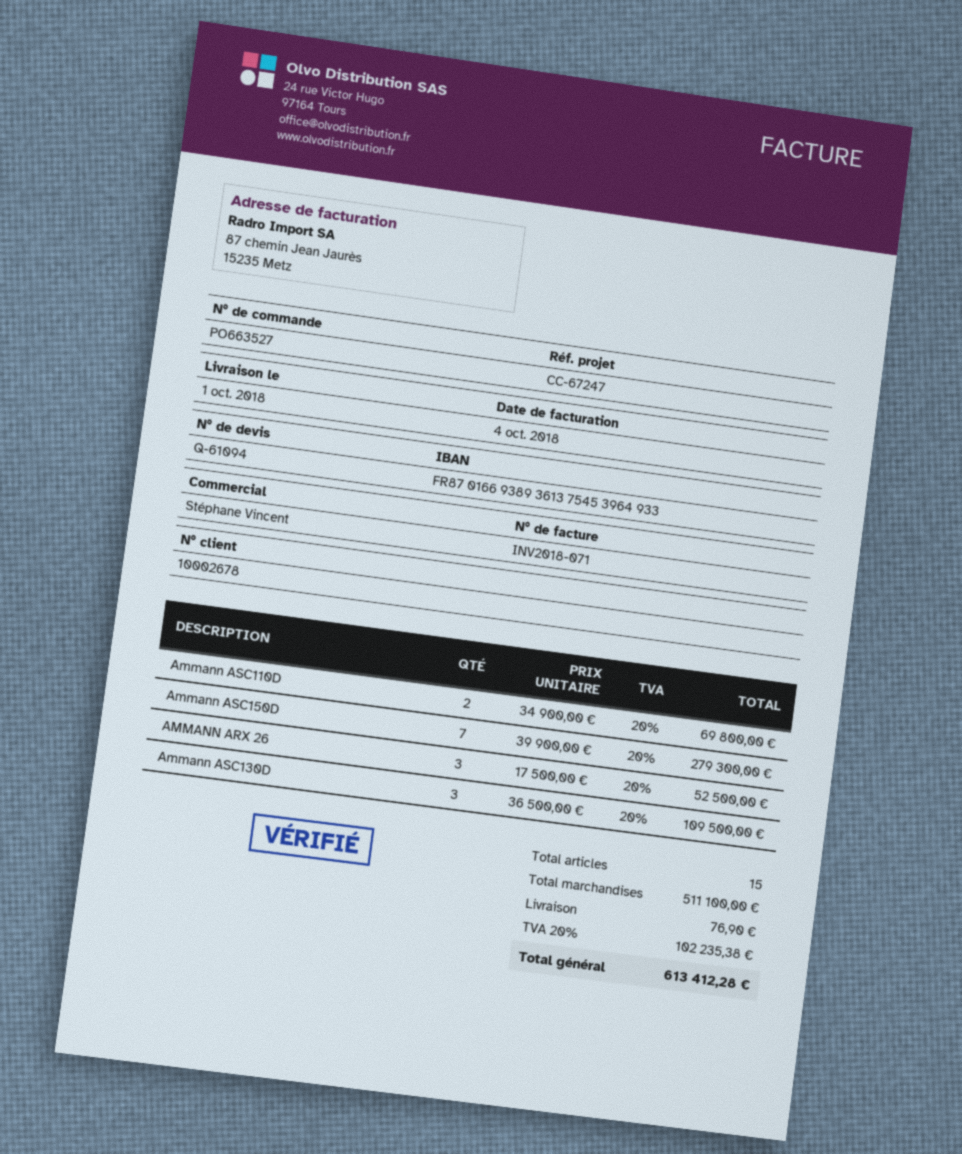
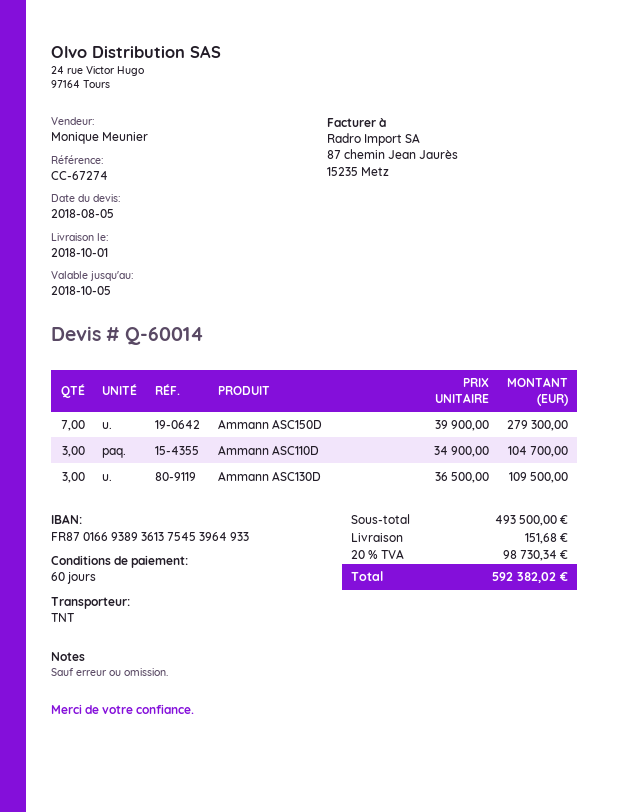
quote number: Q-61094 -> Q-60014
reference: CC-67247 -> CC-67274
sales rep: Stéphane Vincent -> Monique Meunier
Ammann ASC110D: 2 x 34900.00 = 69800.00 -> 3 x 34900.00 = 104700.00
AMMANN ARX 26: 3 x 17500.00 = 52500.00 -> none
subtotal: 511100.00 -> 493500.00
shipping: 76.90 -> 151.68
tax: 20% = 102235.38 -> 20% = 98730.34
total: 613412.28 -> 592382.02

